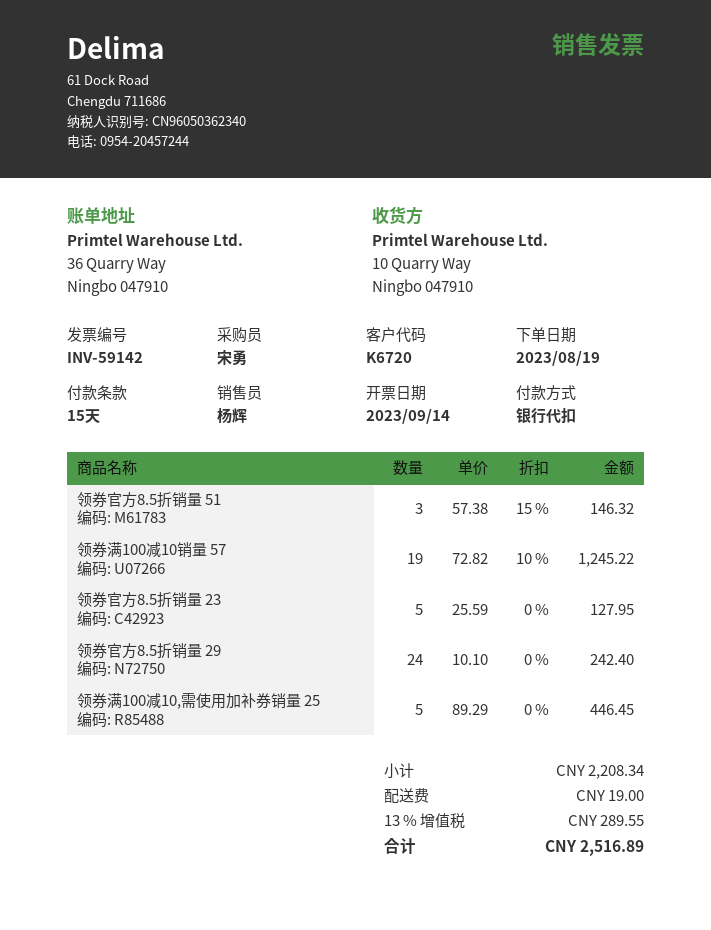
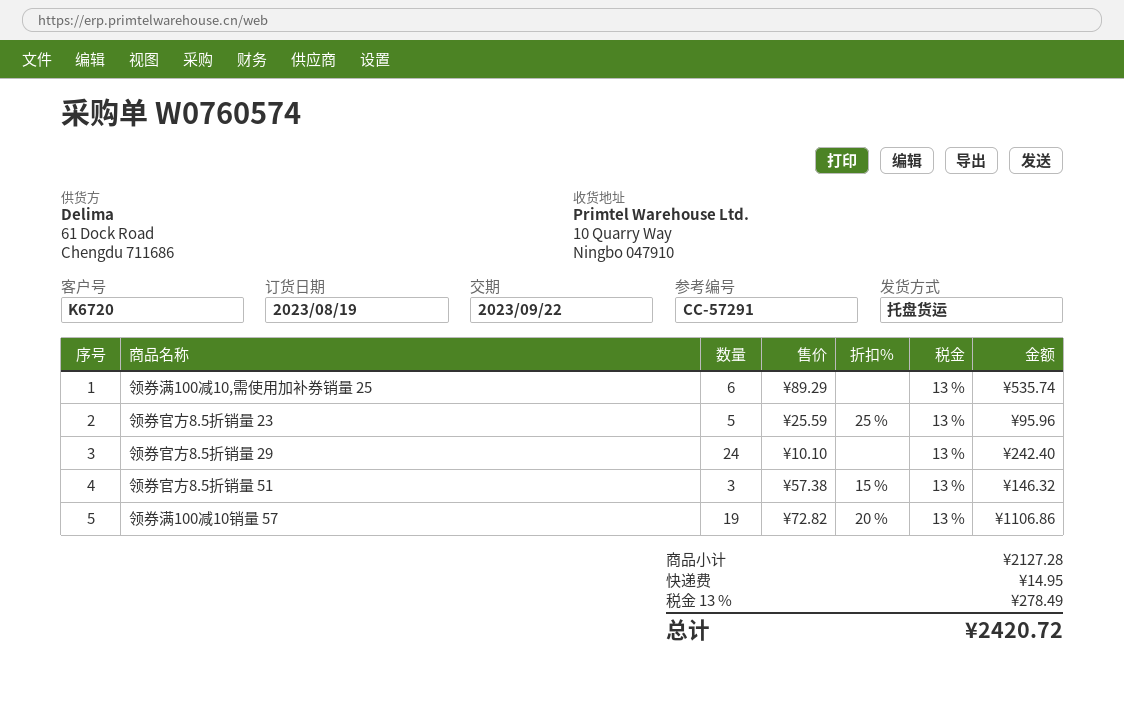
领券满100减10销量 57: 19 x 72.82 - 10% = 1245.22 -> 19 x 72.82 - 20% = 1106.86
领券官方8.5折销量 23: 5 x 25.59 = 127.95 -> 5 x 25.59 - 25% = 95.96
领券满100减10,需使用加补券销量 25: 5 x 89.29 = 446.45 -> 6 x 89.29 = 535.74
subtotal: 2208.34 -> 2127.28
shipping: 19.00 -> 14.95
tax: 13% = 289.55 -> 13% = 278.49
total: 2516.89 -> 2420.72

